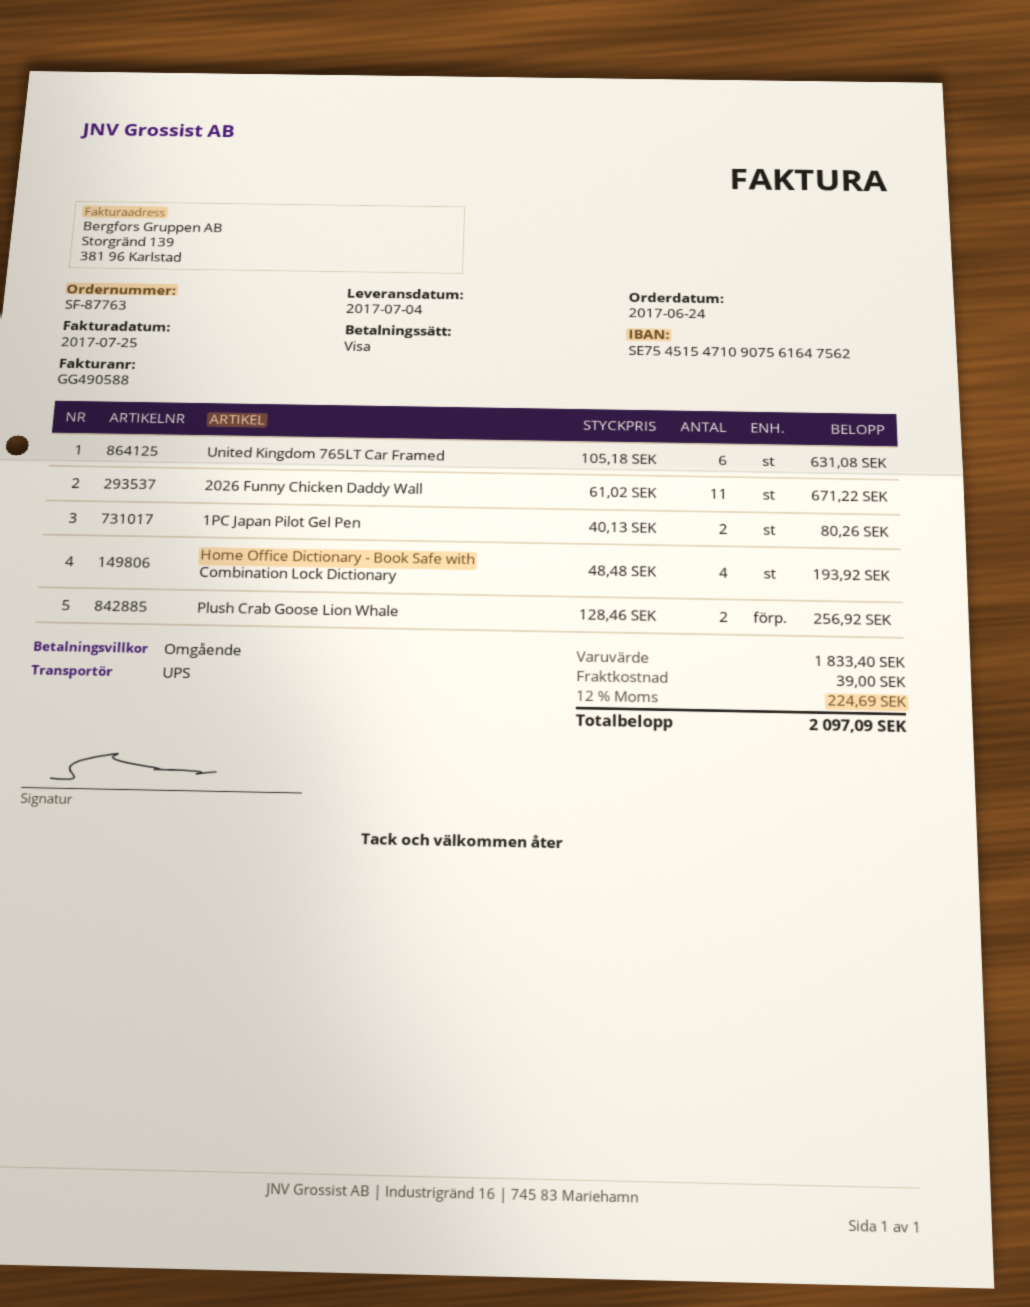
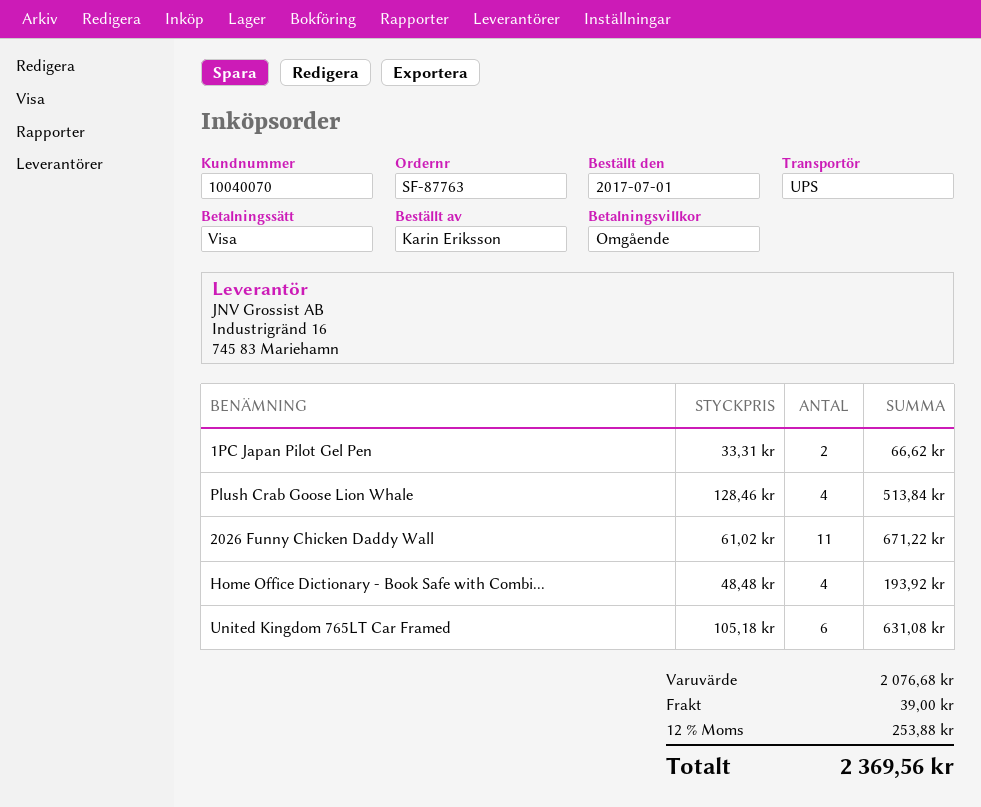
order date: 2017-06-24 -> 2017-07-01
1PC Japan Pilot Gel Pen: 2 x 40.13 = 80.26 -> 2 x 33.31 = 66.62
Plush Crab Goose Lion Whale: 2 x 128.46 = 256.92 -> 4 x 128.46 = 513.84
subtotal: 1833.40 -> 2076.68
tax: 12% = 224.69 -> 12% = 253.88
total: 2097.09 -> 2369.56

